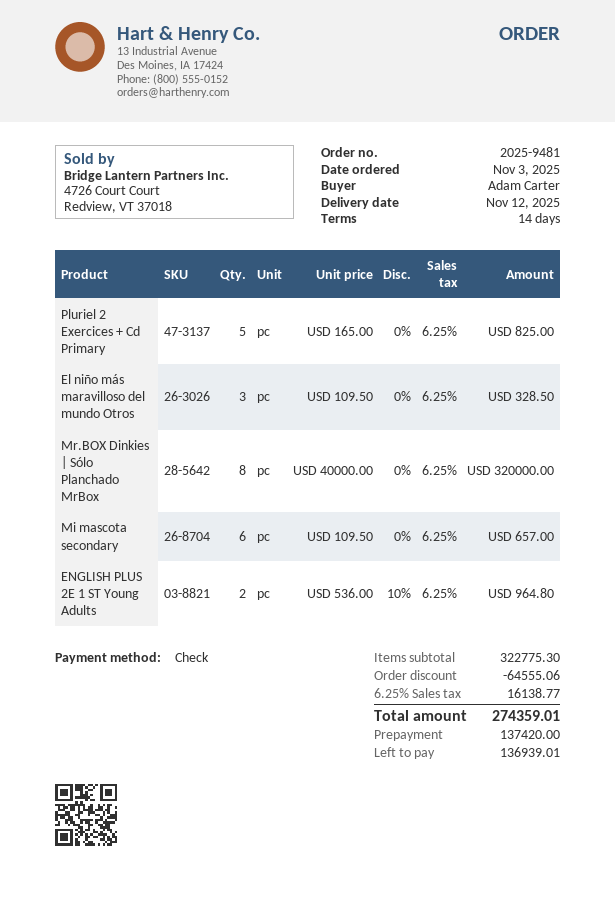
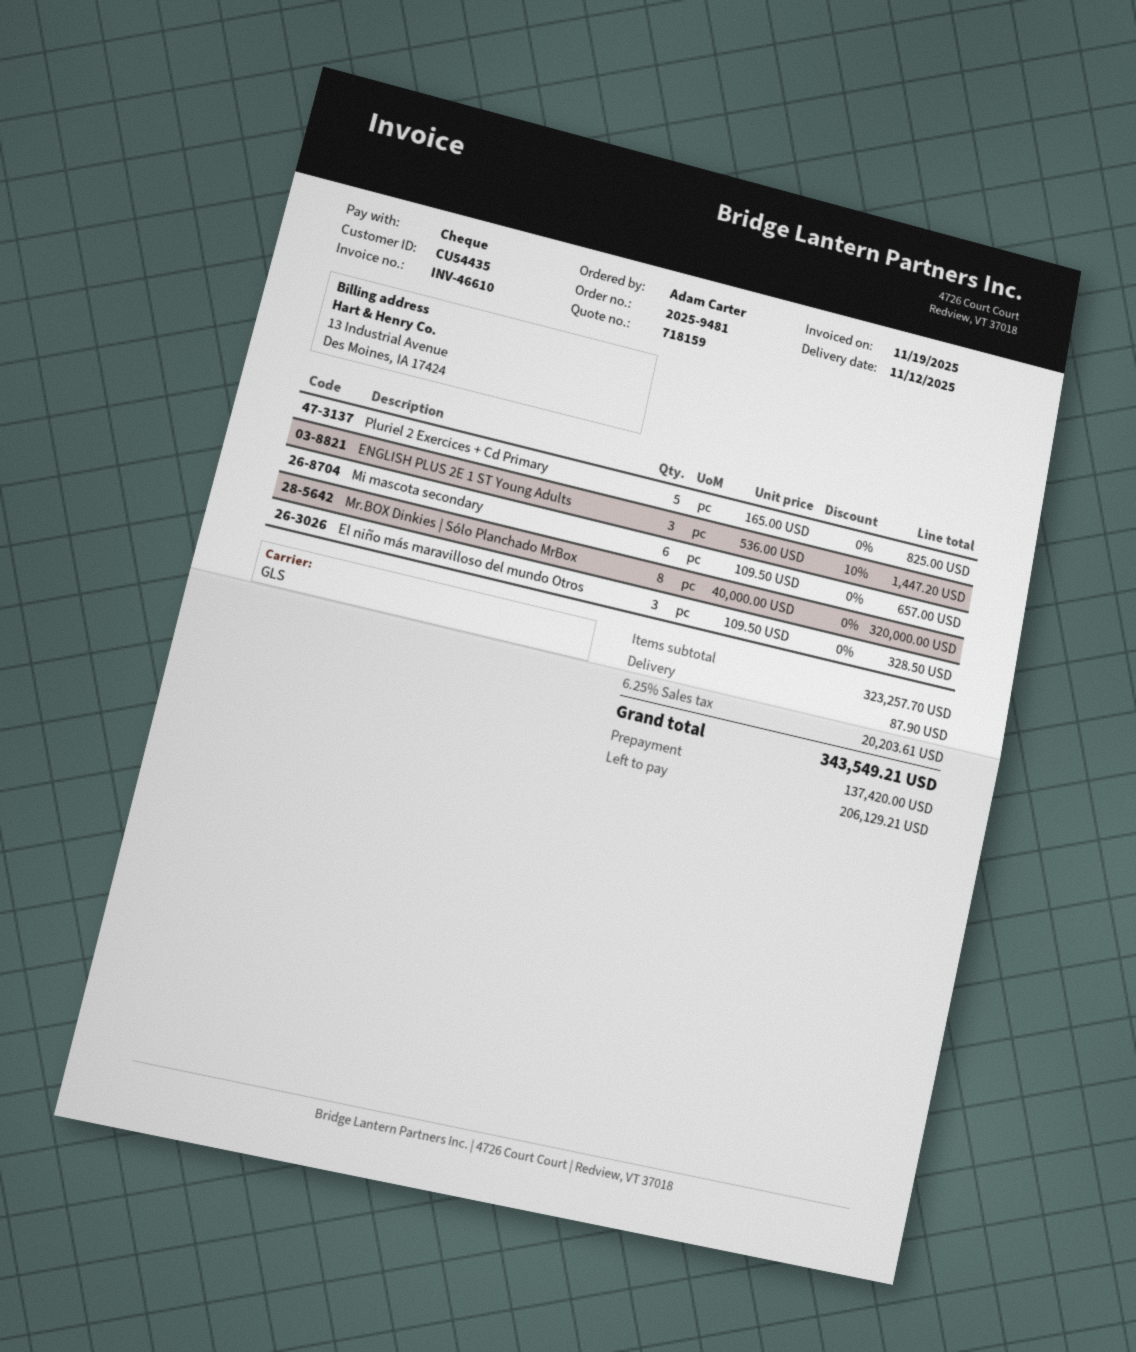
ENGLISH PLUS 2E 1 ST Young Adults: 2 x 536.00 - 10% = 964.80 -> 3 x 536.00 - 10% = 1447.20
subtotal: 322775.30 -> 323257.70
discount: 64555.06 -> none
shipping: none -> 87.90
tax: 6.25% = 16138.77 -> 6.25% = 20203.61
total: 274359.01 -> 343549.21
balance: 136939.01 -> 206129.21

